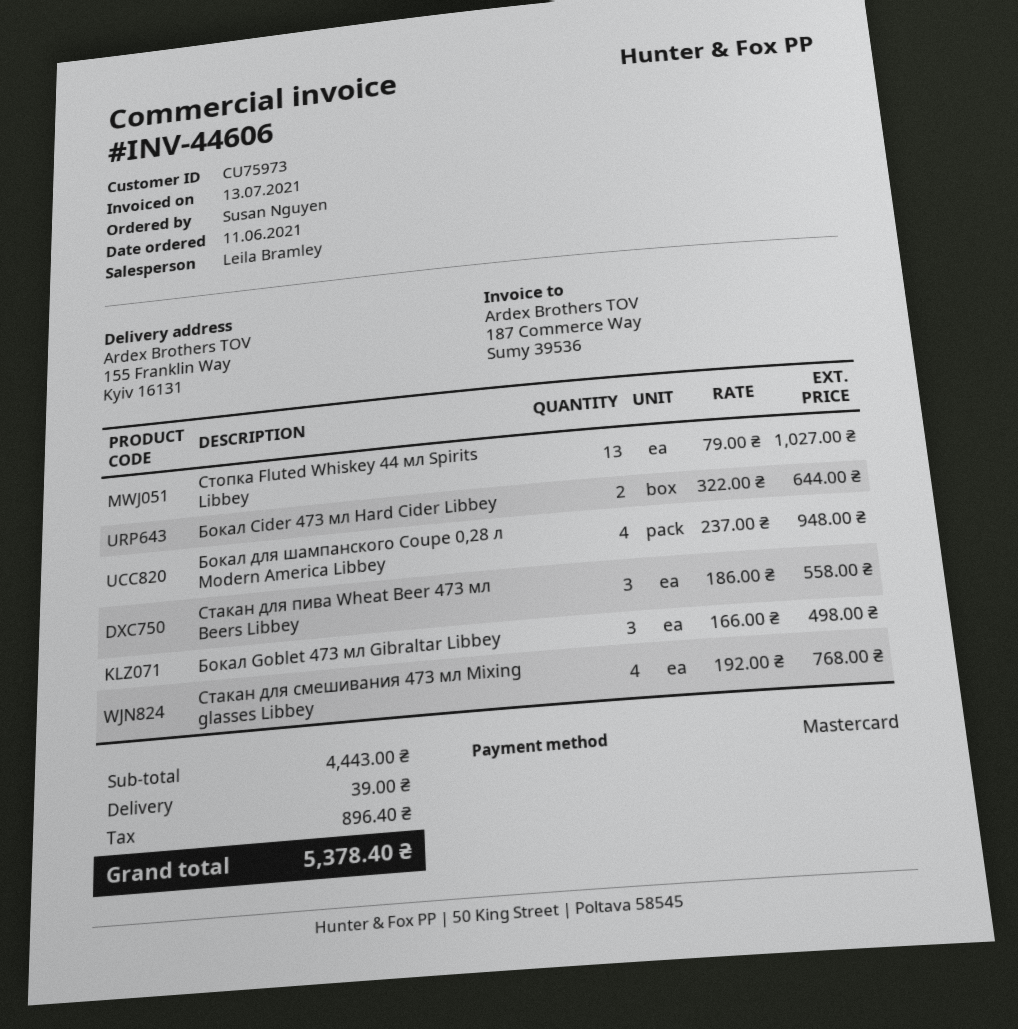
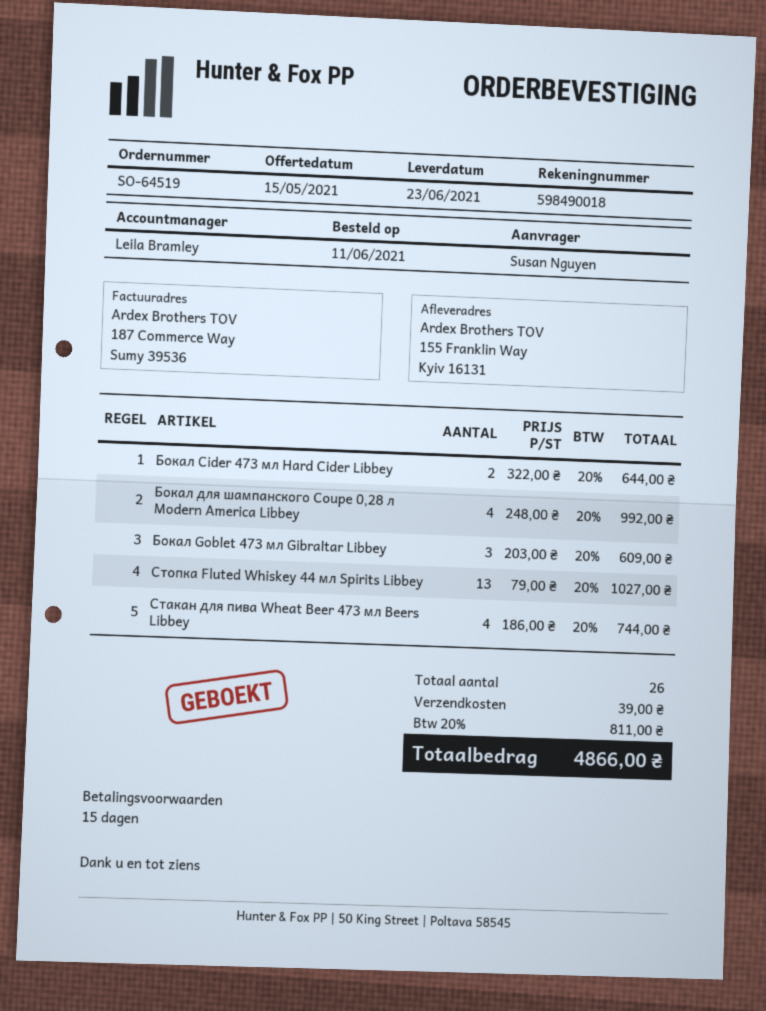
Бокал для шампанского Coupe 0,28 л Modern America Libbey: 4 x 237.00 = 948.00 -> 4 x 248.00 = 992.00
Стакан для пива Wheat Beer 473 мл Beers Libbey: 3 x 186.00 = 558.00 -> 4 x 186.00 = 744.00
Бокал Goblet 473 мл Gibraltar Libbey: 3 x 166.00 = 498.00 -> 3 x 203.00 = 609.00
Стакан для смешивания 473 мл Mixing glasses Libbey: 4 x 192.00 = 768.00 -> none
tax: 896.40 -> 811.00
total: 5378.40 -> 4866.00

